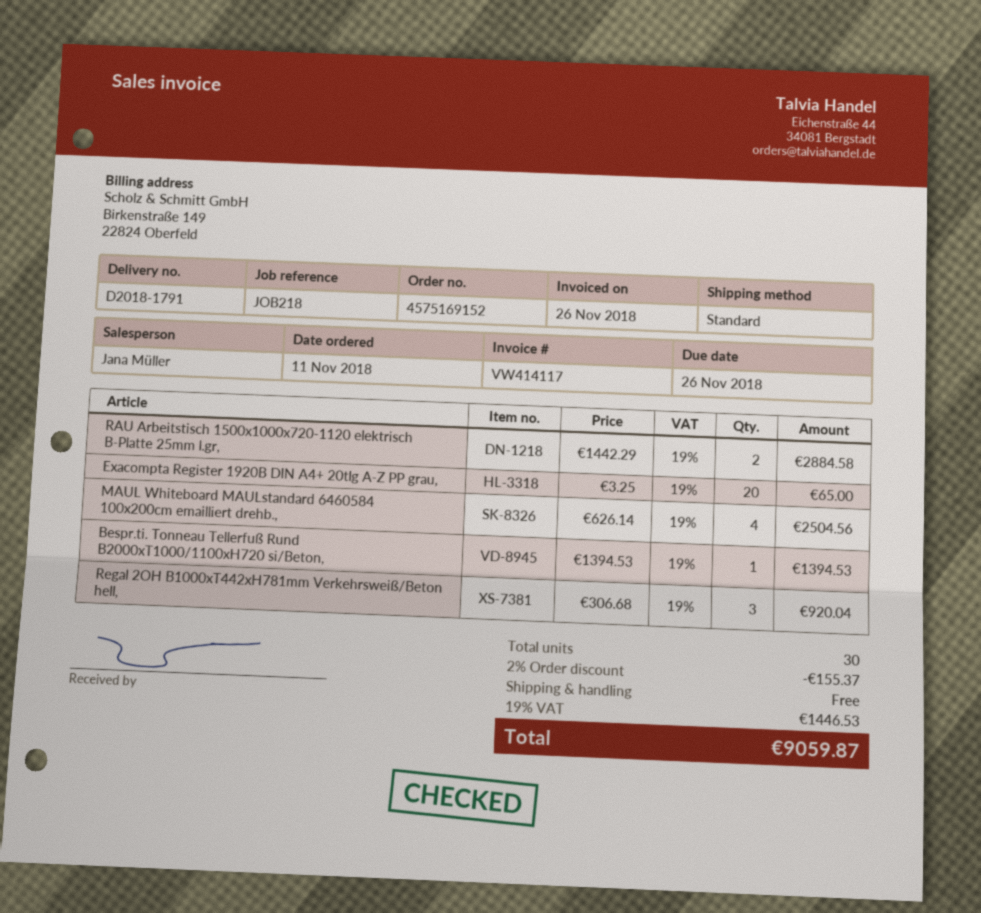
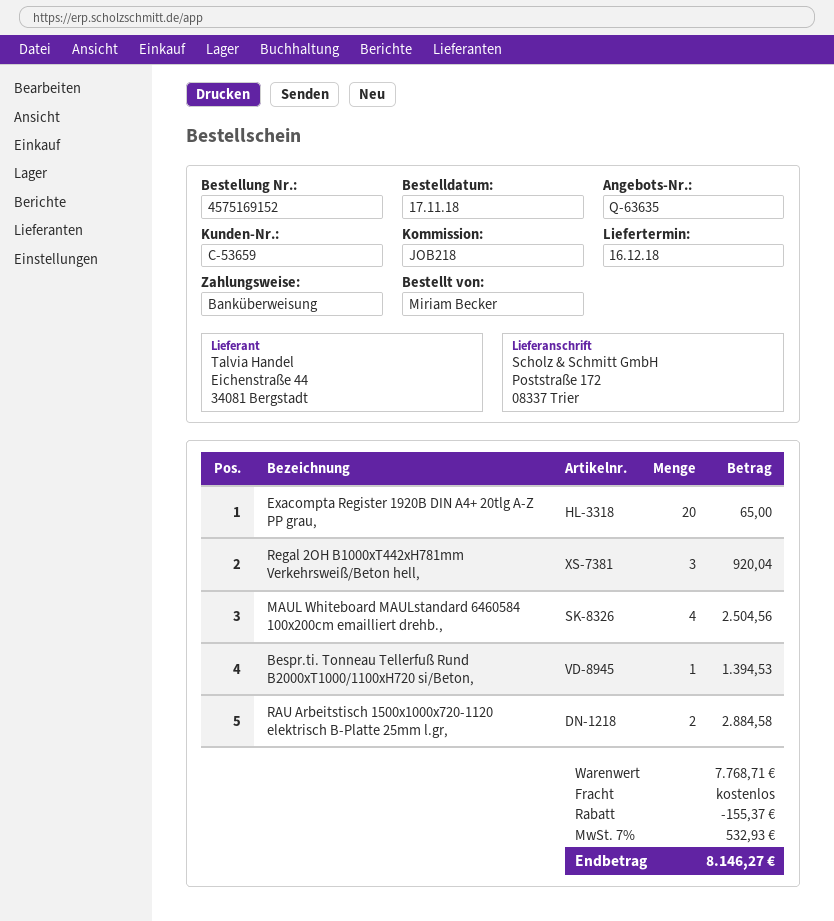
order date: 2018-11-11 -> 2018-11-17
tax: 19% = 1446.53 -> 7% = 532.93
total: 9059.87 -> 8146.27

